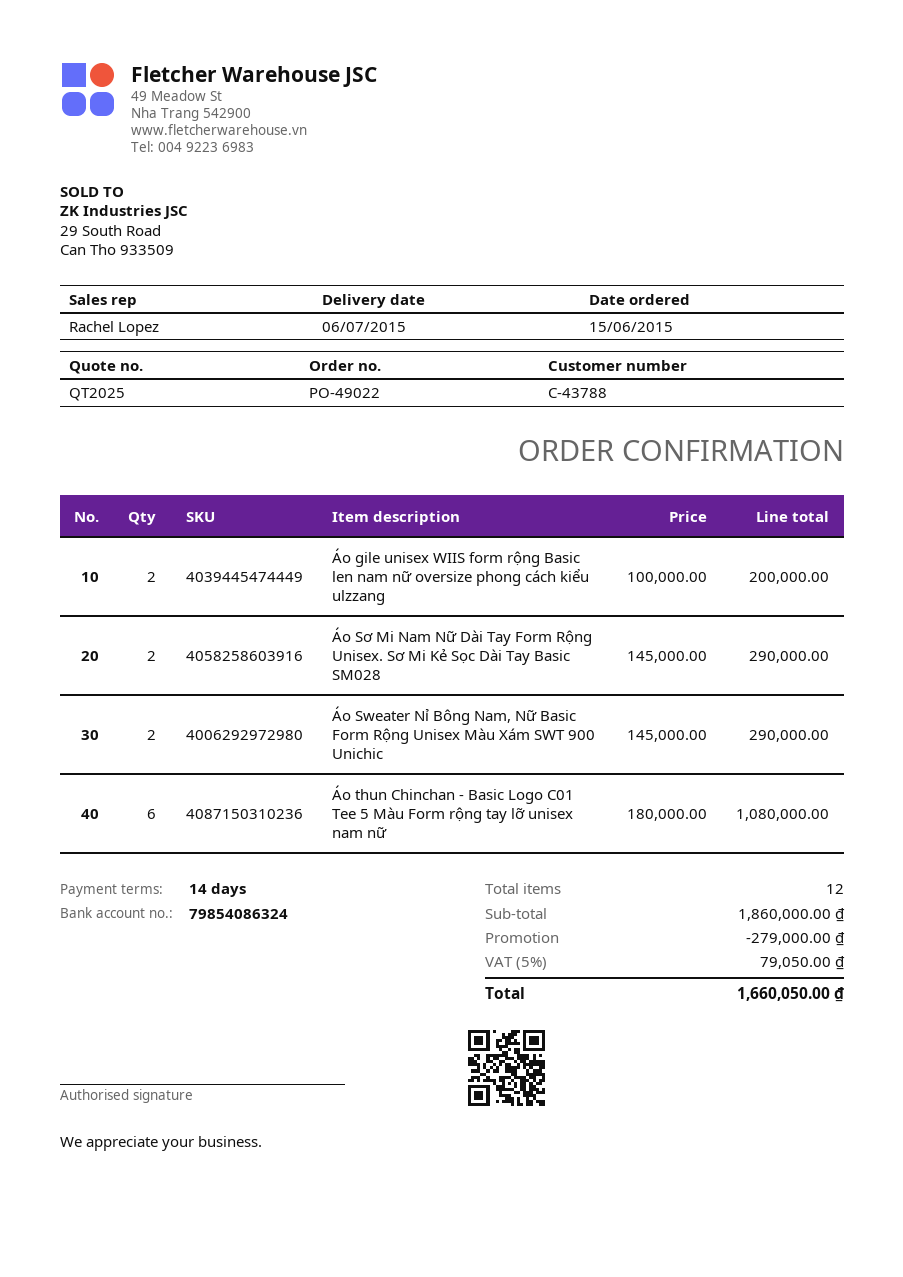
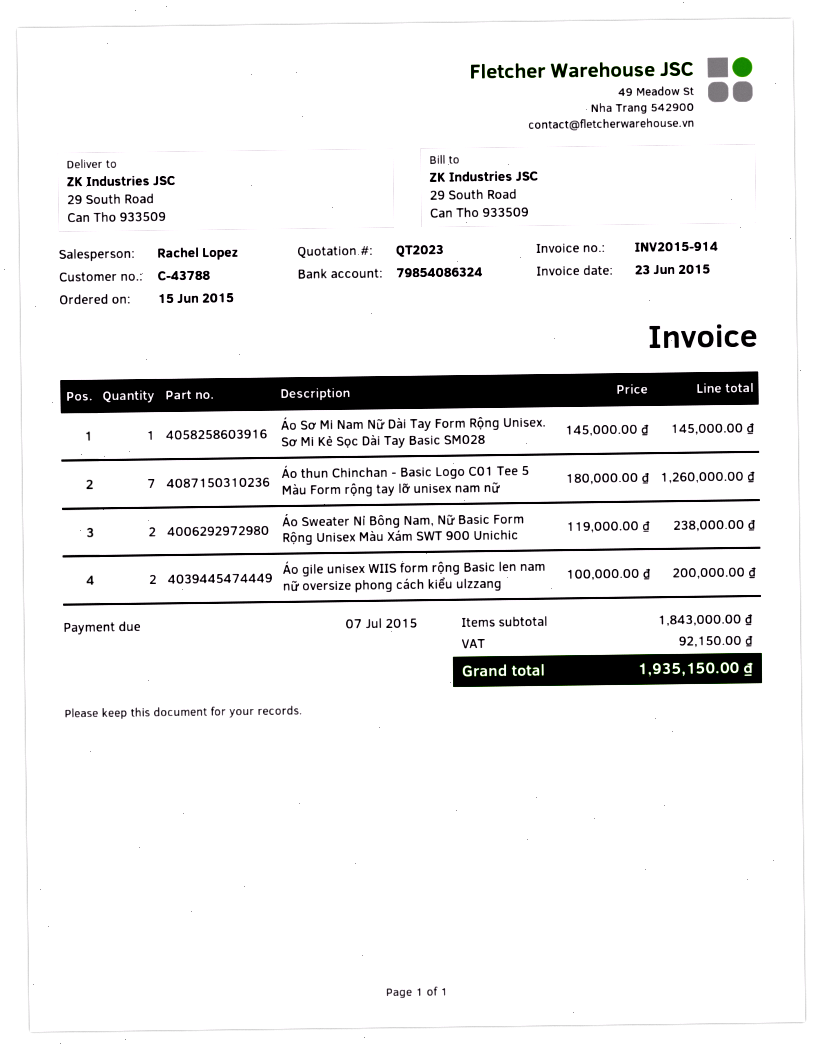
quote number: QT2025 -> QT2023
Áo Sơ Mi Nam Nữ Dài Tay Form Rộng Unisex. Sơ Mi Kẻ Sọc Dài Tay Basic SM028: 2 x 145000.00 = 290000.00 -> 1 x 145000.00 = 145000.00
Áo Sweater Nỉ Bông Nam, Nữ Basic Form Rộng Unisex Màu Xám SWT 900 Unichic: 2 x 145000.00 = 290000.00 -> 2 x 119000.00 = 238000.00
Áo thun Chinchan - Basic Logo C01 Tee 5 Màu Form rộng tay lỡ unisex nam nữ: 6 x 180000.00 = 1080000.00 -> 7 x 180000.00 = 1260000.00
subtotal: 1860000.00 -> 1843000.00
discount: 279000.00 -> none
tax: 79050.00 -> 92150.00
total: 1660050.00 -> 1935150.00

